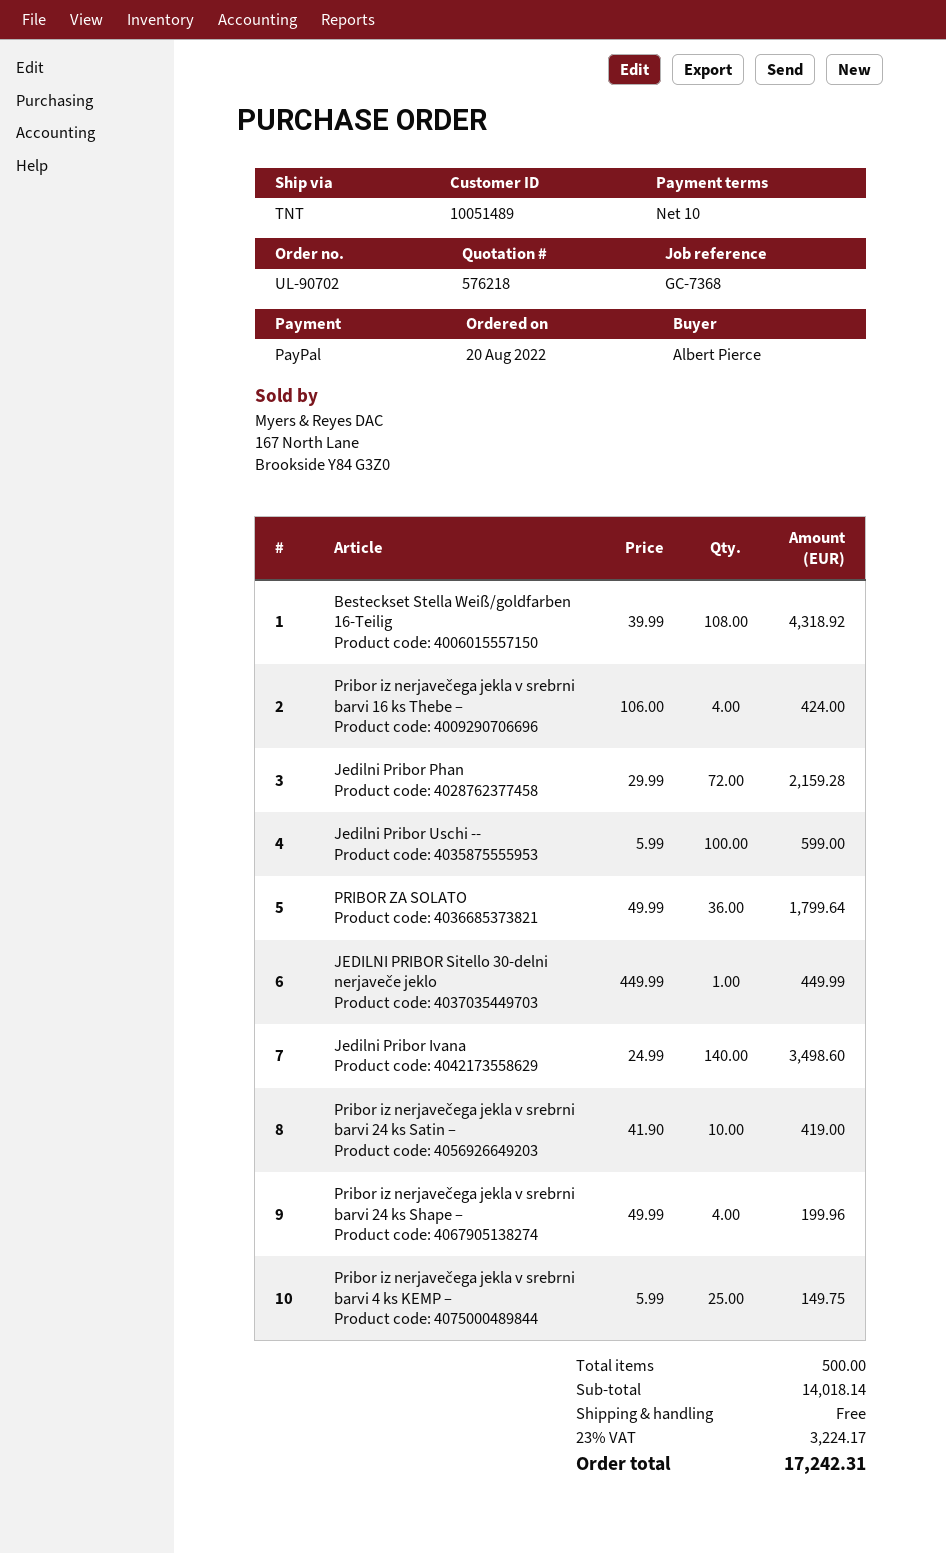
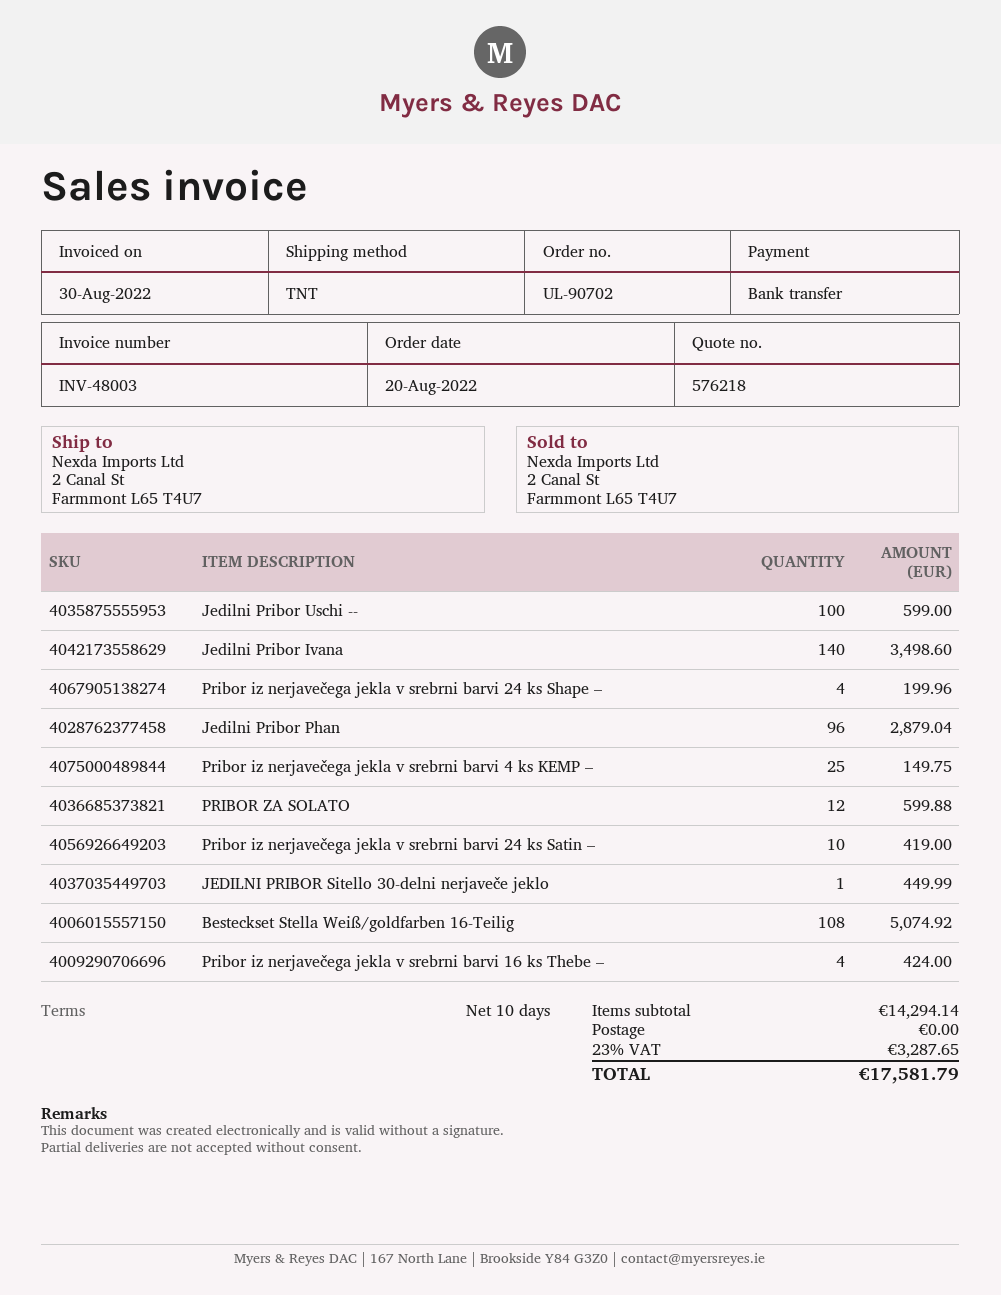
payment method: PayPal -> bank transfer
Besteckset Stella Weiß/goldfarben 16-Teilig: 108 for 4318.92 -> 108 for 5074.92
Jedilni Pribor Phan: 72 for 2159.28 -> 96 for 2879.04
PRIBOR ZA SOLATO: 36 for 1799.64 -> 12 for 599.88
subtotal: 14018.14 -> 14294.14
tax: 23% = 3224.17 -> 23% = 3287.65
total: 17242.31 -> 17581.79

